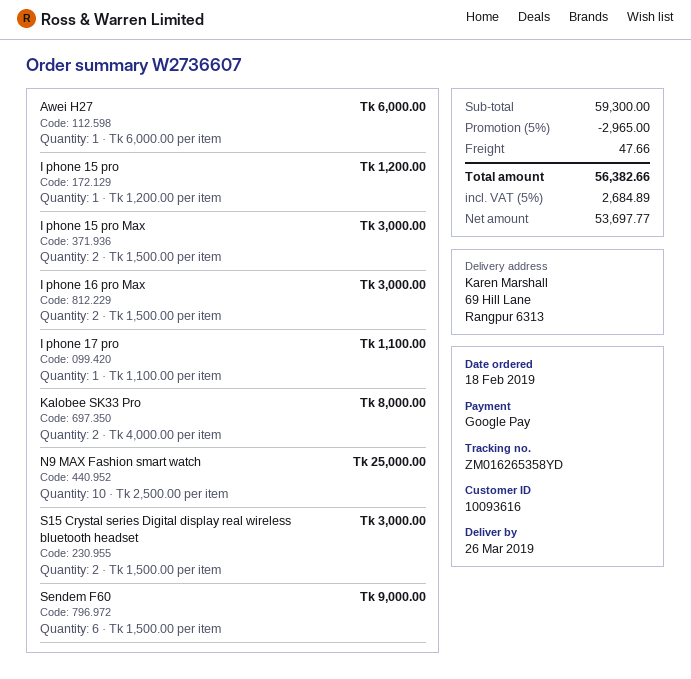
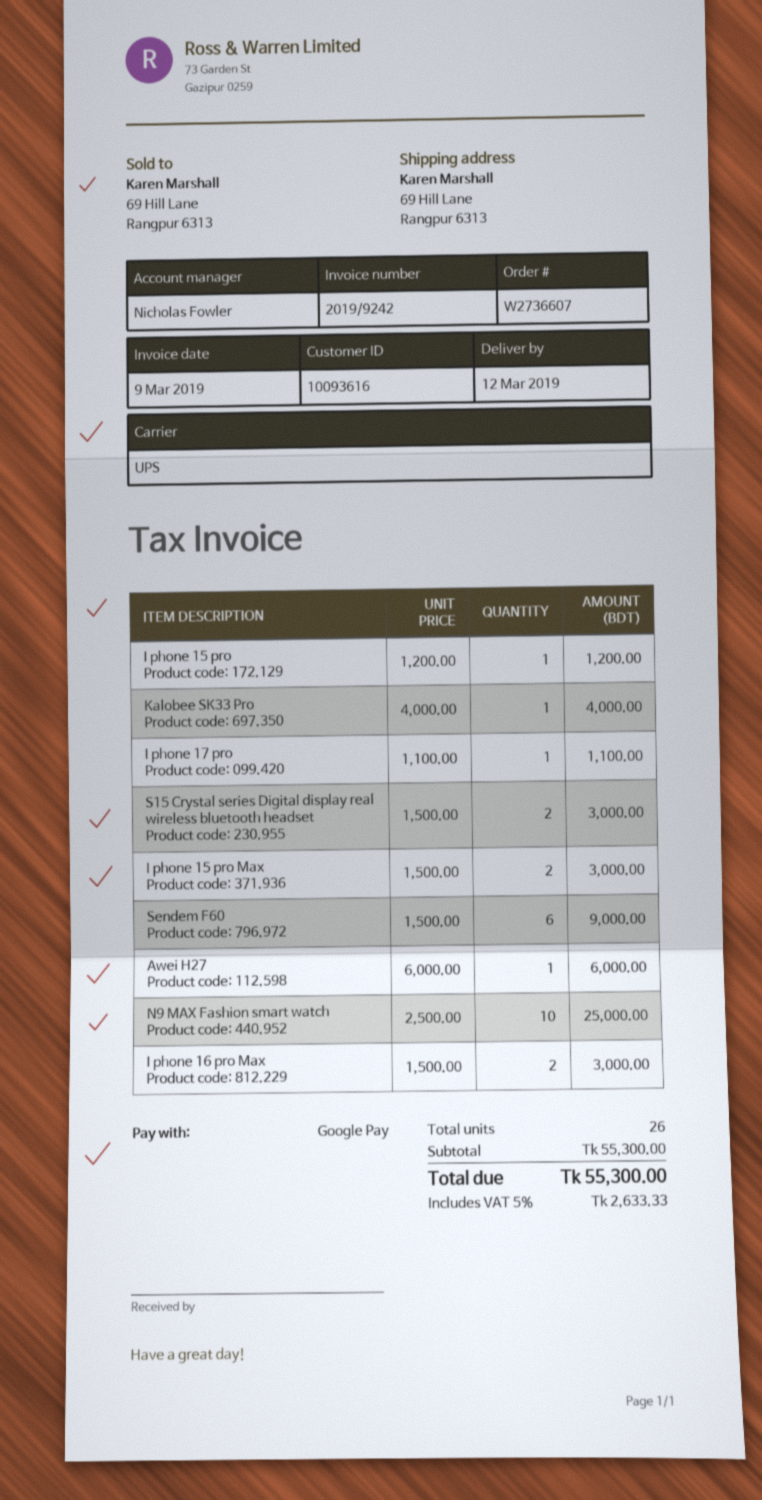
delivery date: 2019-03-26 -> 2019-03-12
Kalobee SK33 Pro: 2 x 4000.00 = 8000.00 -> 1 x 4000.00 = 4000.00
subtotal: 59300.00 -> 55300.00
discount: 5% = 2965.00 -> none
shipping: 47.66 -> none
tax: 5% = 2684.89 -> 5% = 2633.33
total: 56382.66 -> 55300.00

